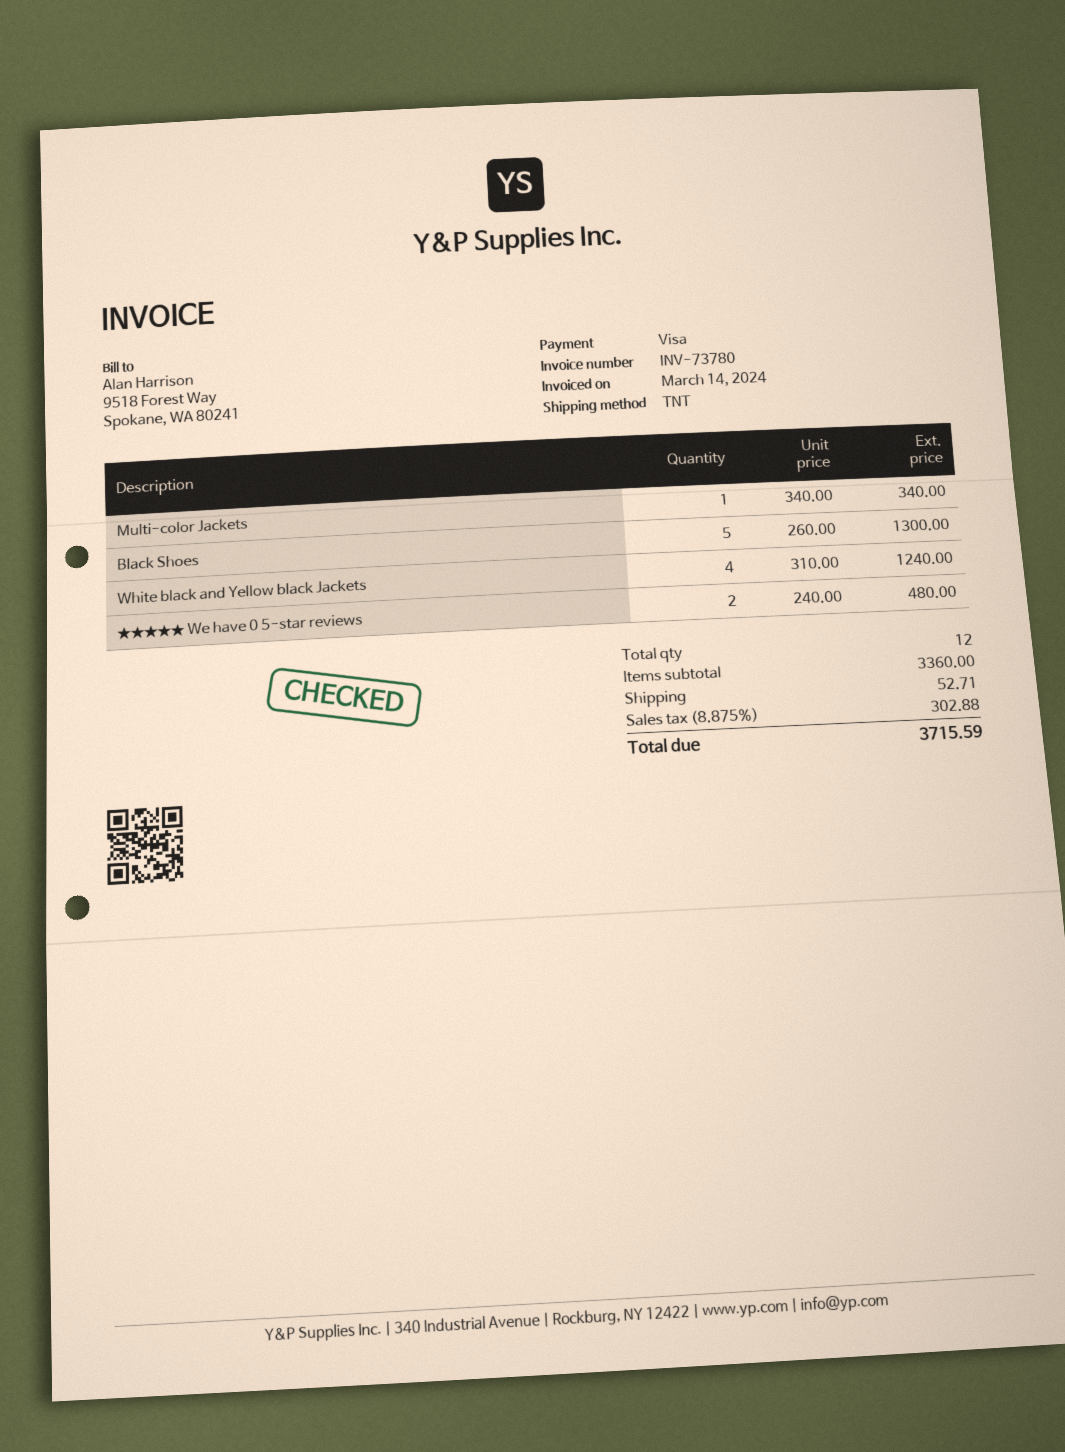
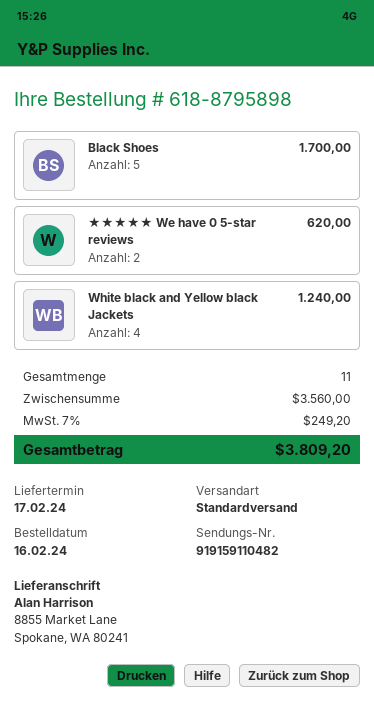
shipping method: TNT -> standard
Multi-color Jackets: 1 for 340.00 -> none
Black Shoes: 5 for 1300.00 -> 5 for 1700.00
★★★★★ We have 0 5-star reviews: 2 for 480.00 -> 2 for 620.00
total quantity: 12 -> 11
subtotal: 3360.00 -> 3560.00
shipping: 52.71 -> none
tax: 8.875% = 302.88 -> 7% = 249.20
total: 3715.59 -> 3809.20

